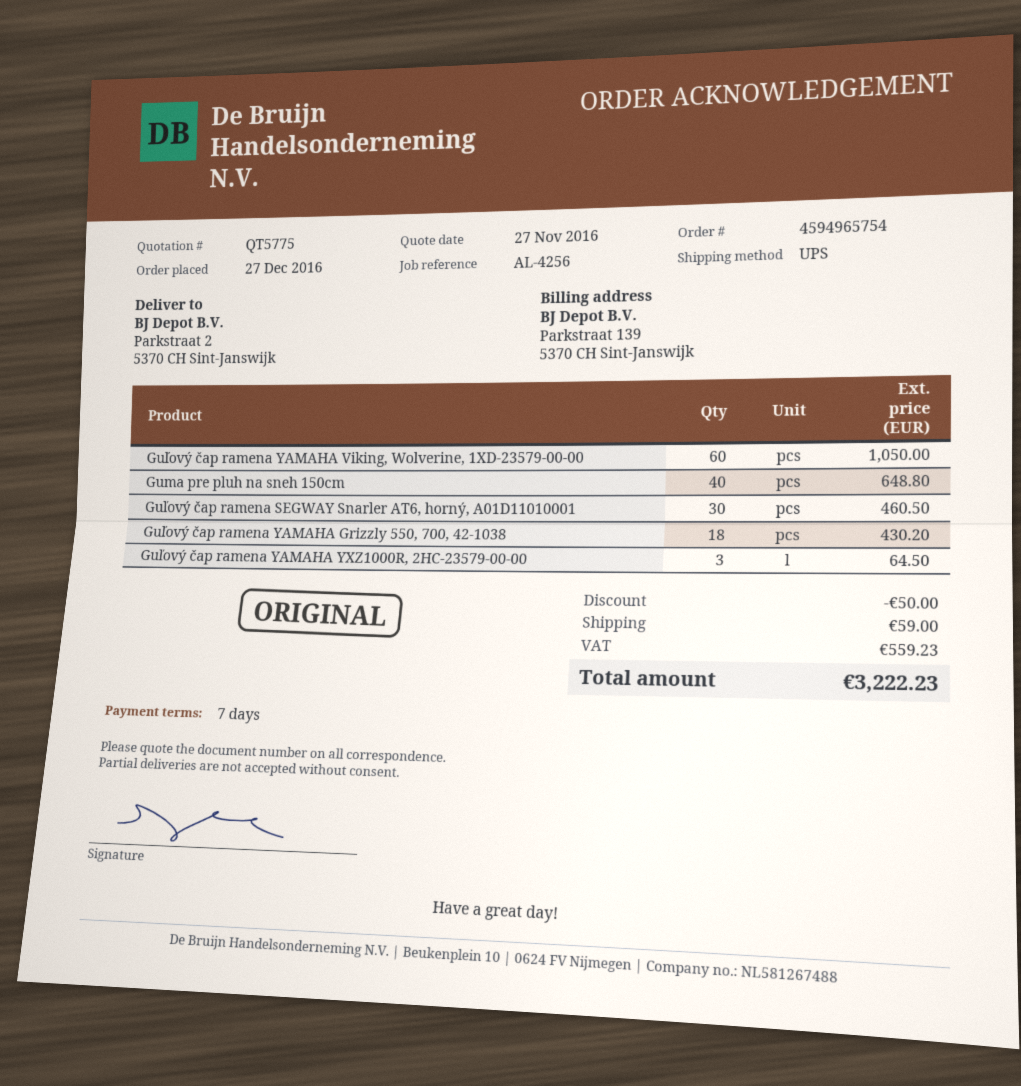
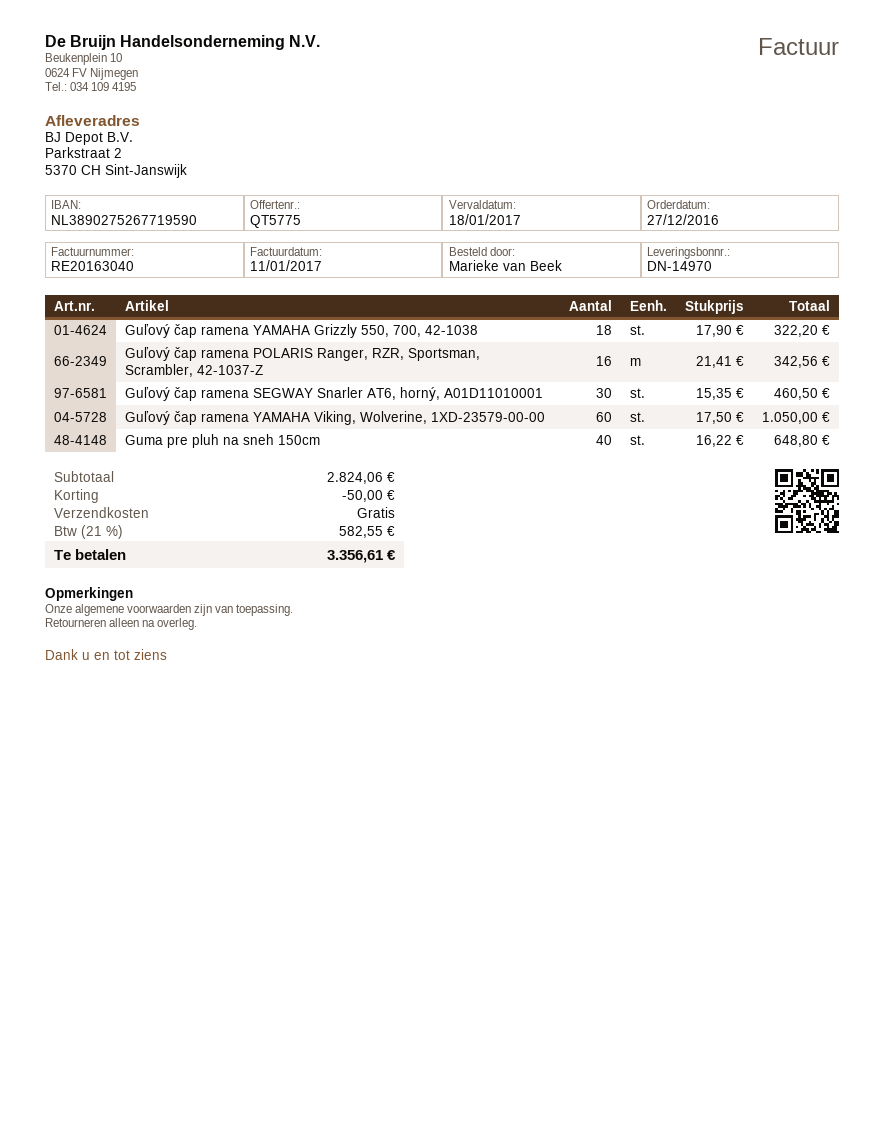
Guľový čap ramena YAMAHA Grizzly 550, 700, 42-1038: 18 for 430.20 -> 18 for 322.20
Guľový čap ramena YAMAHA YXZ1000R, 2HC-23579-00-00: 3 for 64.50 -> none
Guľový čap ramena POLARIS Ranger, RZR, Sportsman, Scrambler, 42-1037-Z: none -> 16 for 342.56
shipping: 59.00 -> 0.00
tax: 559.23 -> 582.55
total: 3222.23 -> 3356.61

